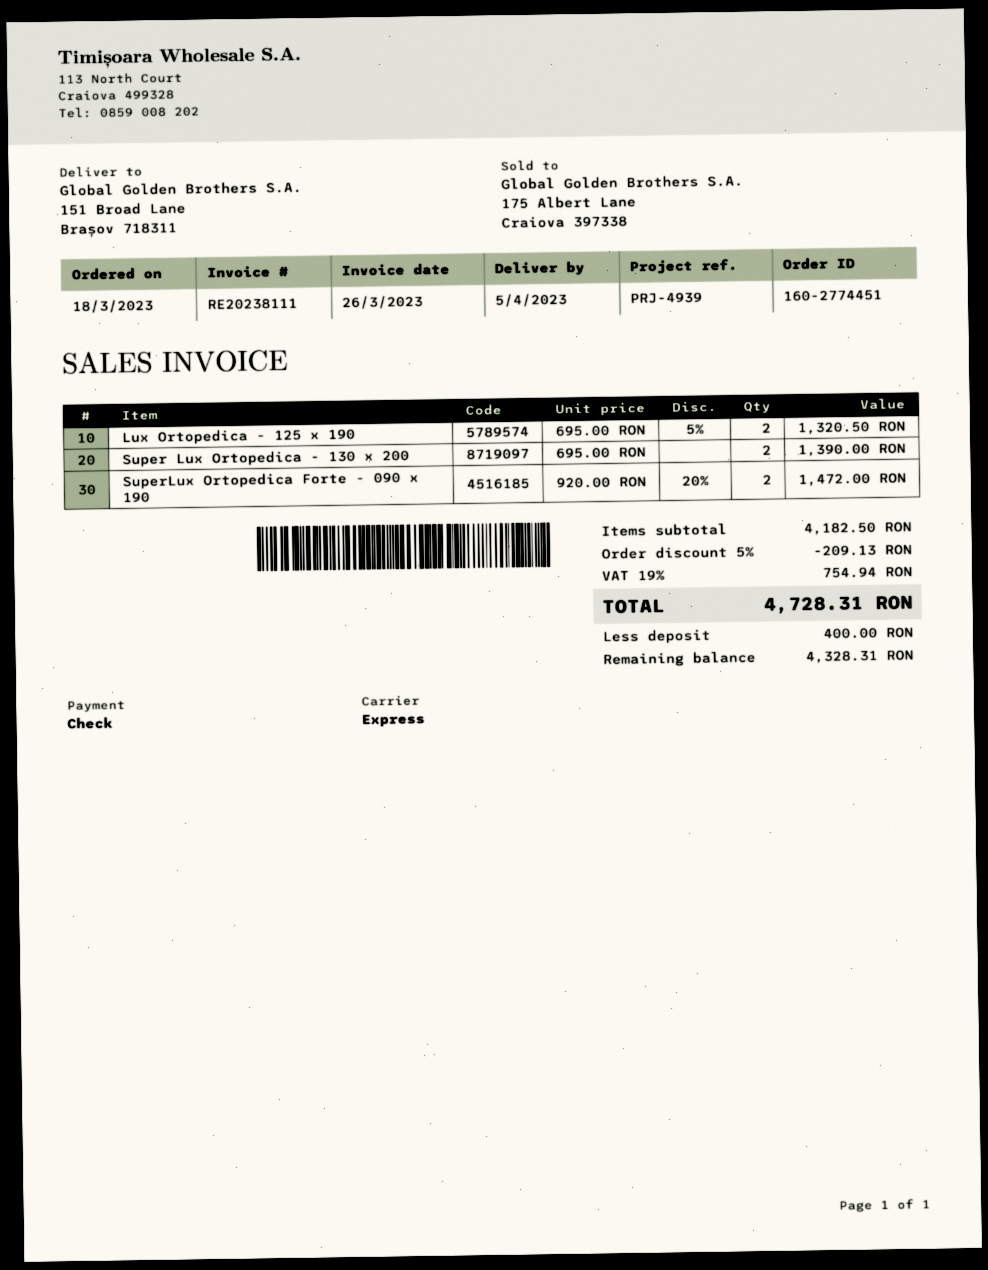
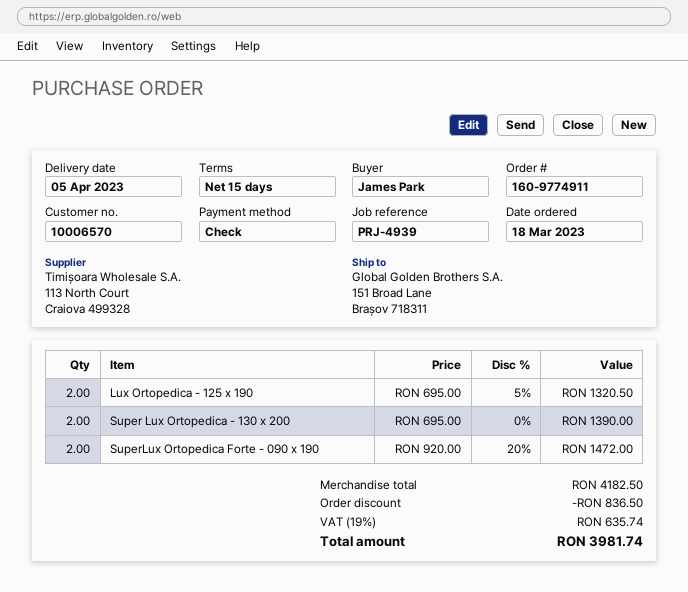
order number: 160-2774451 -> 160-9774911
discount: 209.13 -> 836.50
tax: 19% = 754.94 -> 19% = 635.74
total: 4728.31 -> 3981.74

